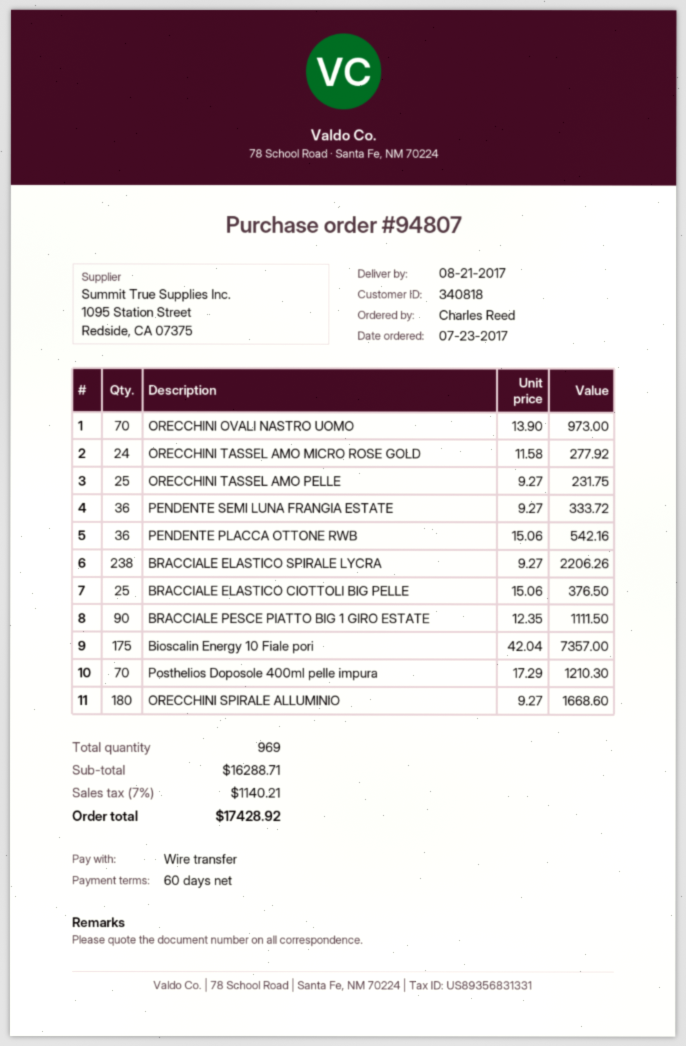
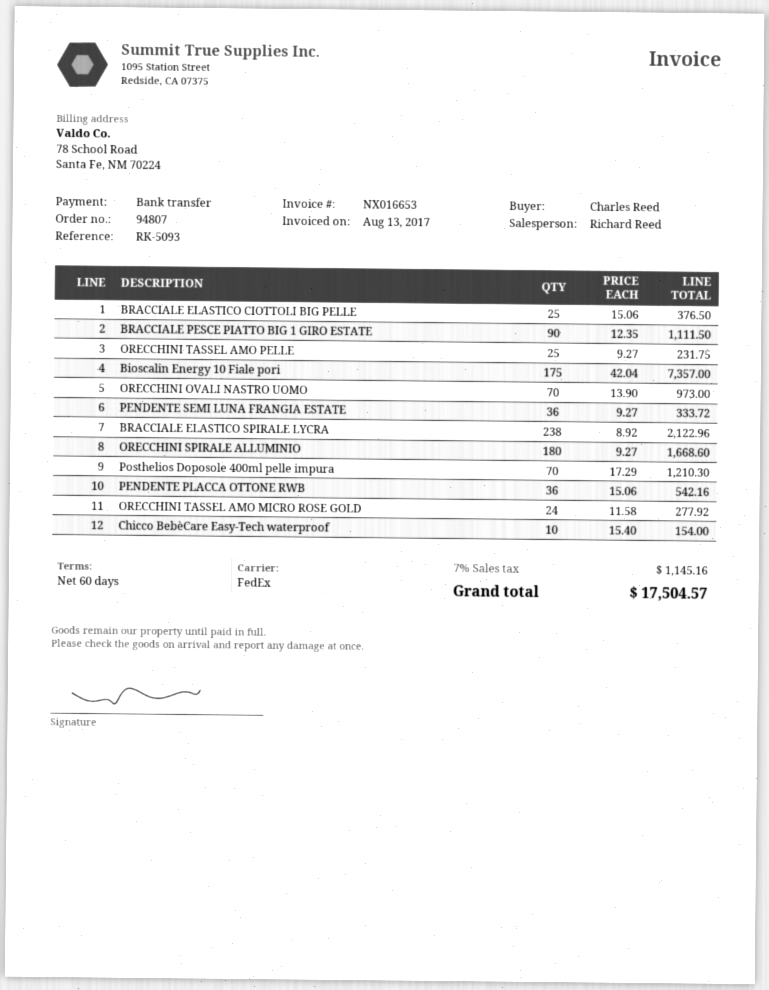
BRACCIALE ELASTICO SPIRALE LYCRA: 238 x 9.27 = 2206.26 -> 238 x 8.92 = 2122.96
Chicco BebèCare Easy-Tech waterproof: none -> 10 x 15.40 = 154.00
tax: 7% = 1140.21 -> 7% = 1145.16
total: 17428.92 -> 17504.57

